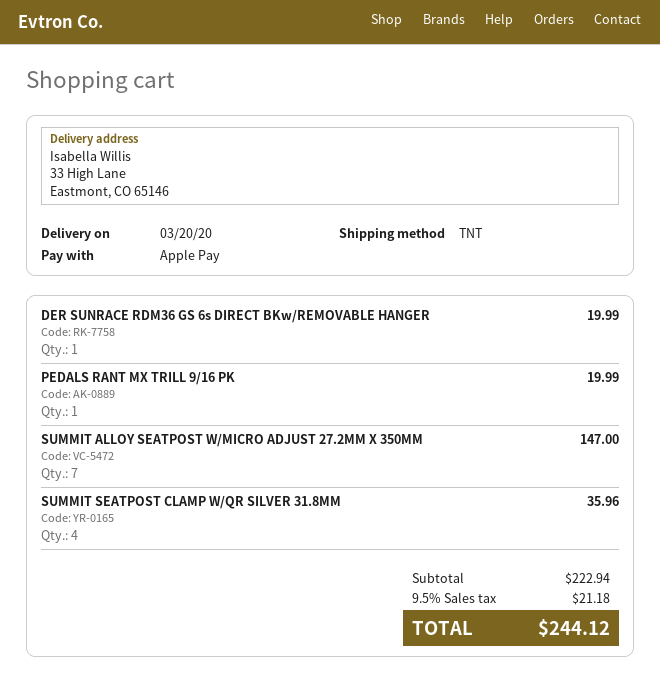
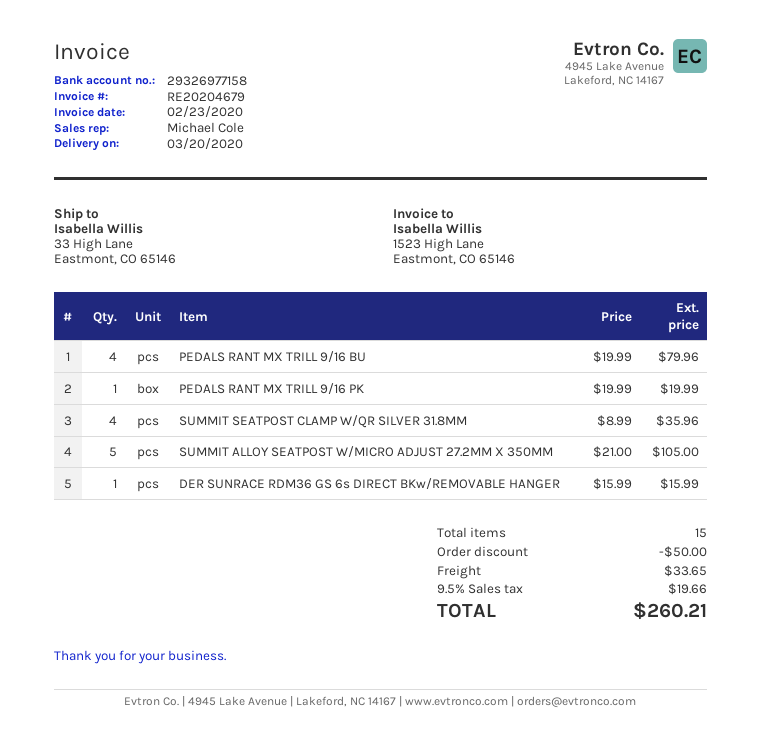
DER SUNRACE RDM36 GS 6s DIRECT BKw/REMOVABLE HANGER: 1 for 19.99 -> 1 for 15.99
SUMMIT ALLOY SEATPOST W/MICRO ADJUST 27.2MM X 350MM: 7 for 147.00 -> 5 for 105.00
PEDALS RANT MX TRILL 9/16 BU: none -> 4 for 79.96
discount: none -> 50.00
shipping: none -> 33.65
tax: 9.5% = 21.18 -> 9.5% = 19.66
total: 244.12 -> 260.21

